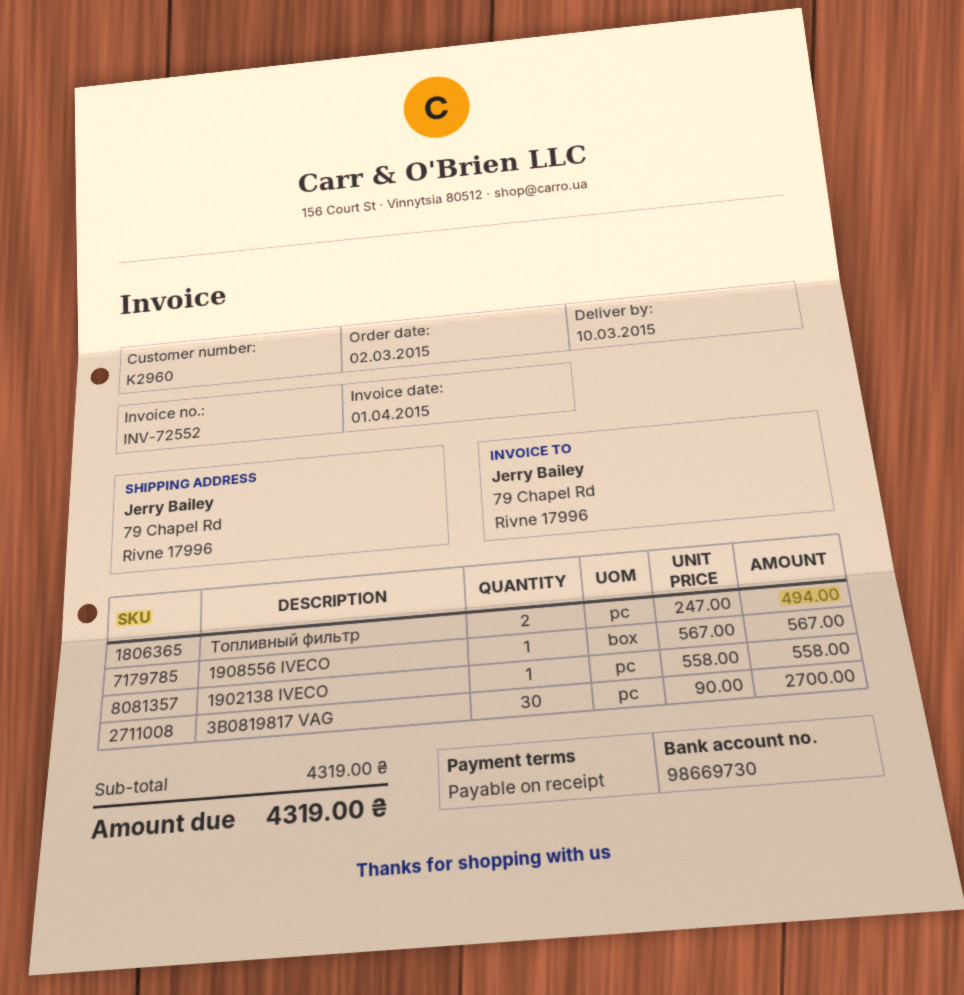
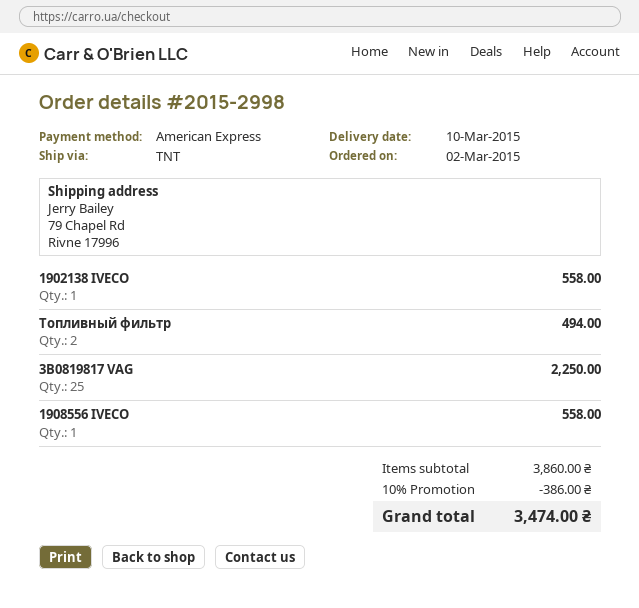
1908556 IVECO: 1 for 567.00 -> 1 for 558.00
3B0819817 VAG: 30 for 2700.00 -> 25 for 2250.00
subtotal: 4319.00 -> 3860.00
discount: none -> 10% = 386.00
total: 4319.00 -> 3474.00

